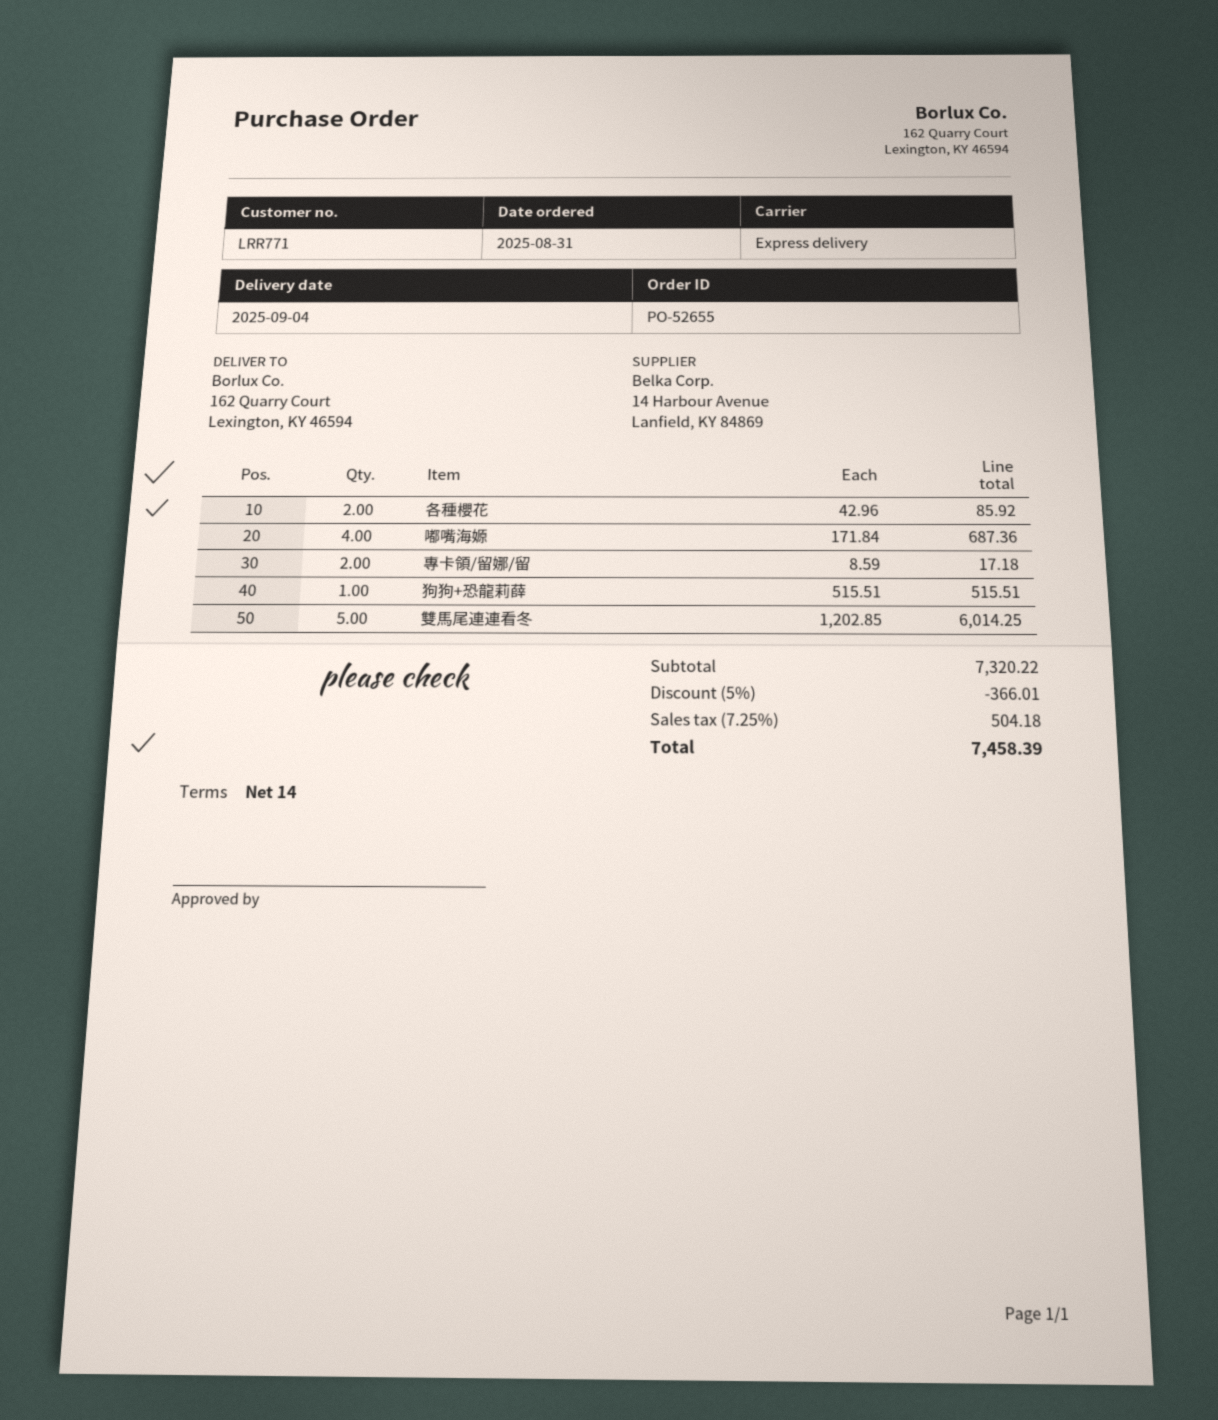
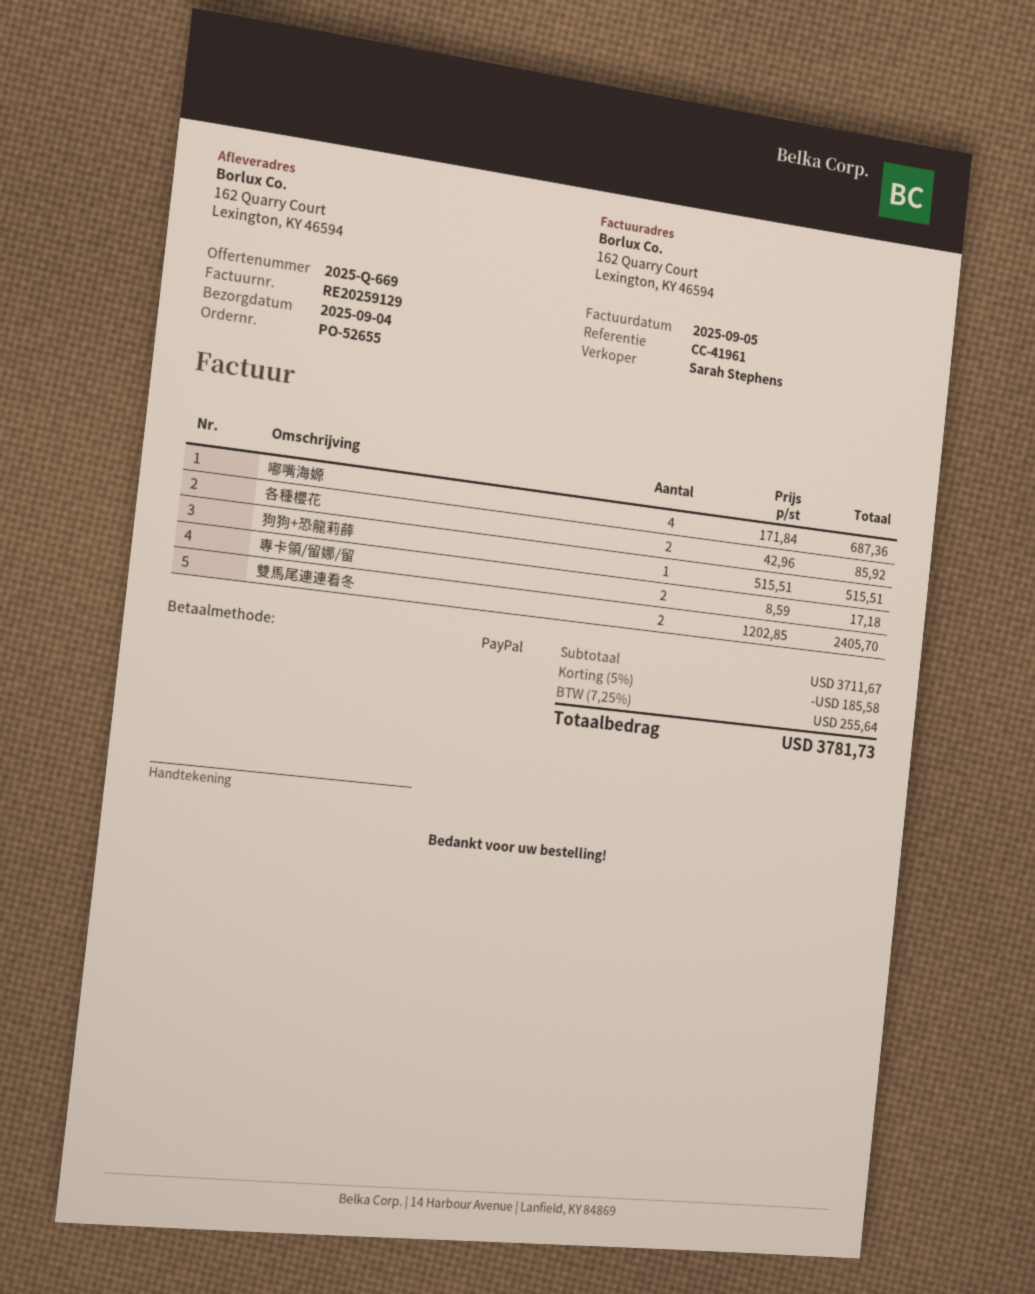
雙馬尾連連看冬: 5 x 1202.85 = 6014.25 -> 2 x 1202.85 = 2405.70
subtotal: 7320.22 -> 3711.67
discount: 5% = 366.01 -> 5% = 185.58
tax: 7.25% = 504.18 -> 7.25% = 255.64
total: 7458.39 -> 3781.73

